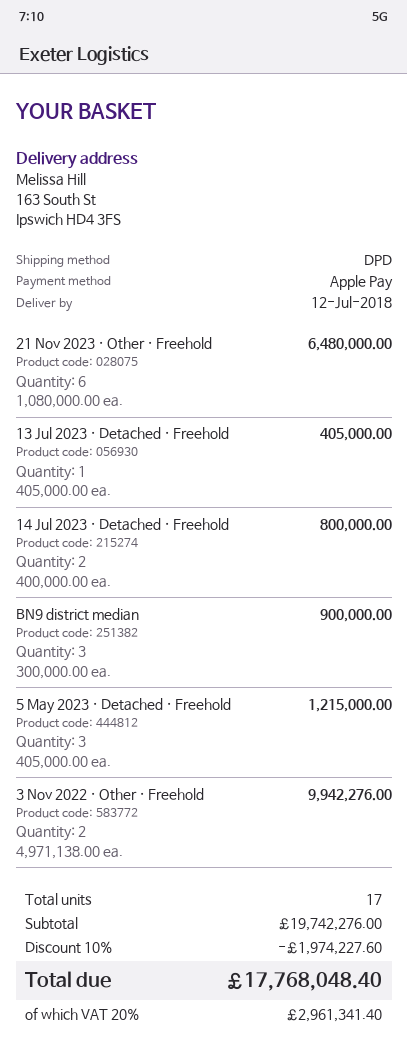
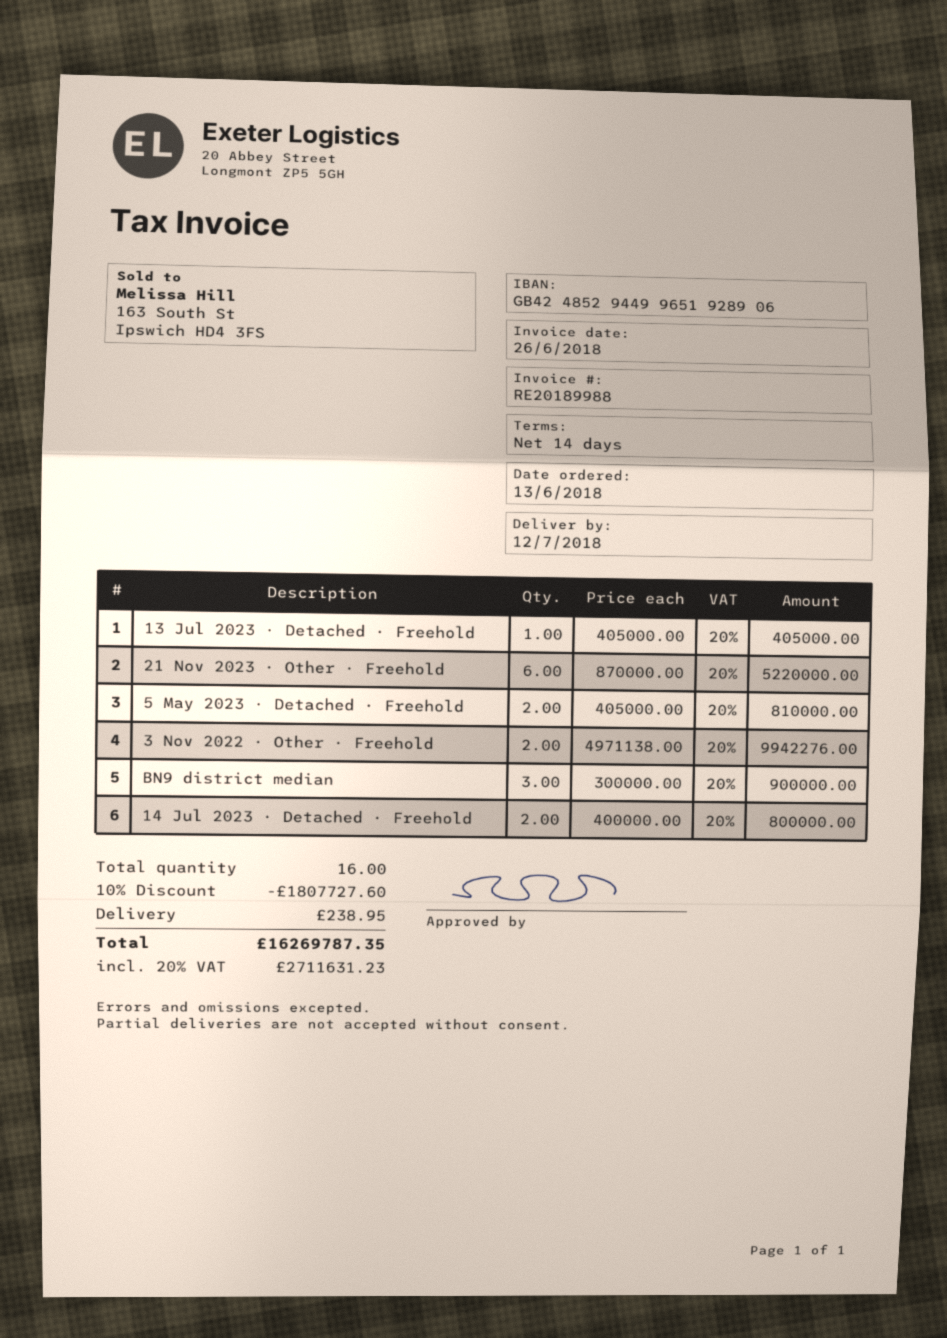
21 Nov 2023 · Other · Freehold: 6 x 1080000.00 = 6480000.00 -> 6 x 870000.00 = 5220000.00
5 May 2023 · Detached · Freehold: 3 x 405000.00 = 1215000.00 -> 2 x 405000.00 = 810000.00
total quantity: 17 -> 16
discount: 10% = 1974227.60 -> 10% = 1807727.60
shipping: none -> 238.95
tax: 20% = 2961341.40 -> 20% = 2711631.23
total: 17768048.40 -> 16269787.35

